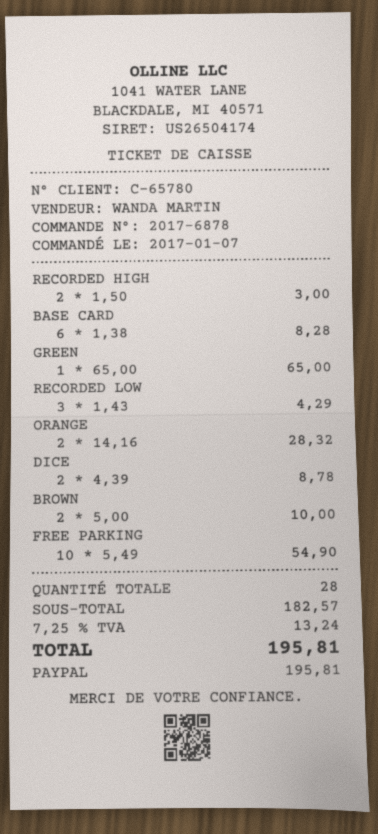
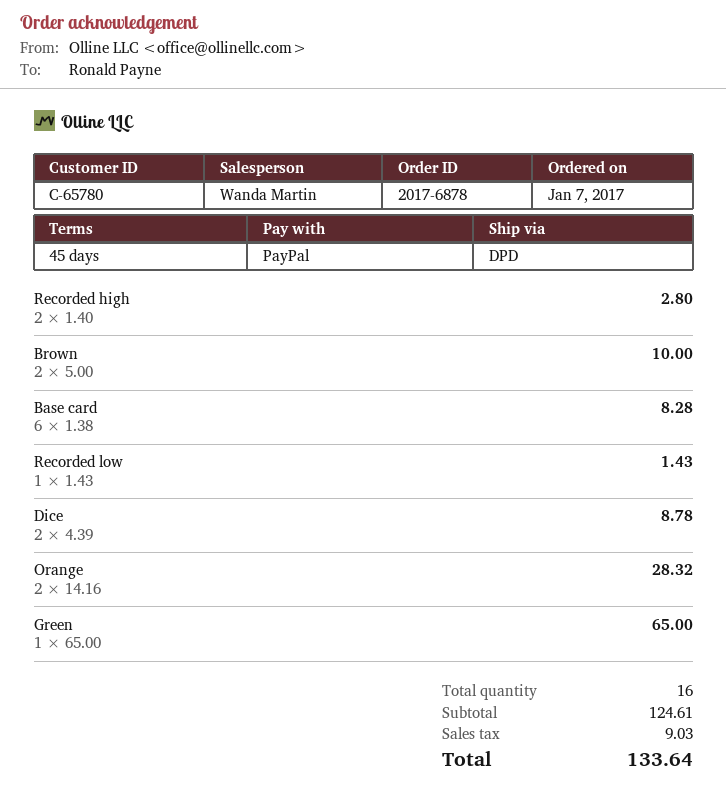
RECORDED HIGH: 2 x 1.50 = 3.00 -> 2 x 1.40 = 2.80
RECORDED LOW: 3 x 1.43 = 4.29 -> 1 x 1.43 = 1.43
FREE PARKING: 10 x 5.49 = 54.90 -> none
total quantity: 28 -> 16
subtotal: 182.57 -> 124.61
tax: 13.24 -> 9.03
total: 195.81 -> 133.64

